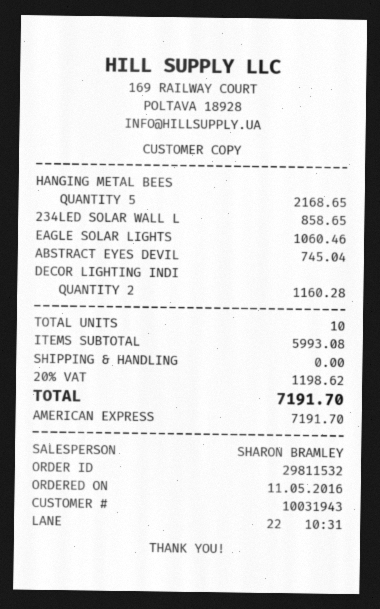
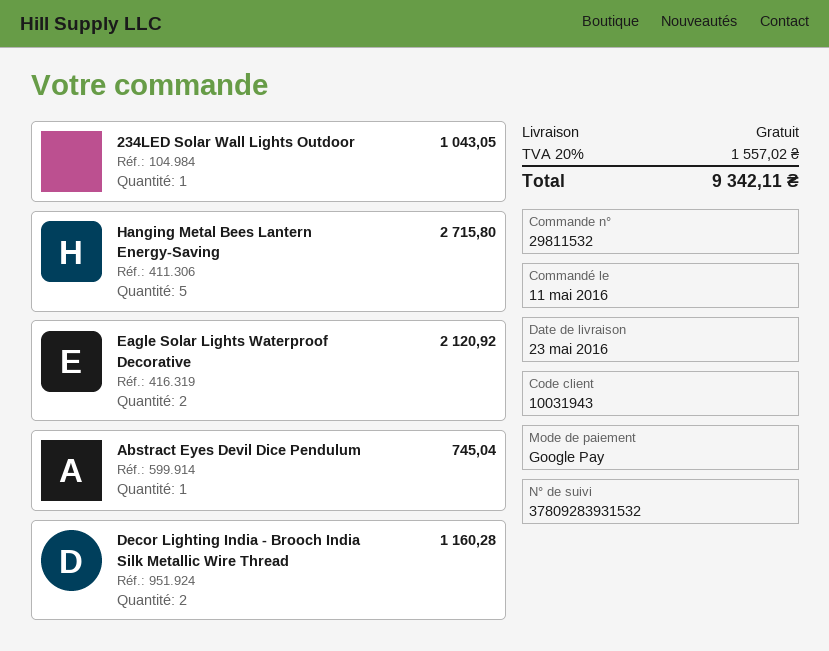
payment method: American Express -> Google Pay
HANGING METAL BEES: 5 for 2168.65 -> 5 for 2715.80
234LED SOLAR WALL L: 1 for 858.65 -> 1 for 1043.05
EAGLE SOLAR LIGHTS: 1 for 1060.46 -> 2 for 2120.92
tax: 20% = 1198.62 -> 20% = 1557.02
total: 7191.70 -> 9342.11

